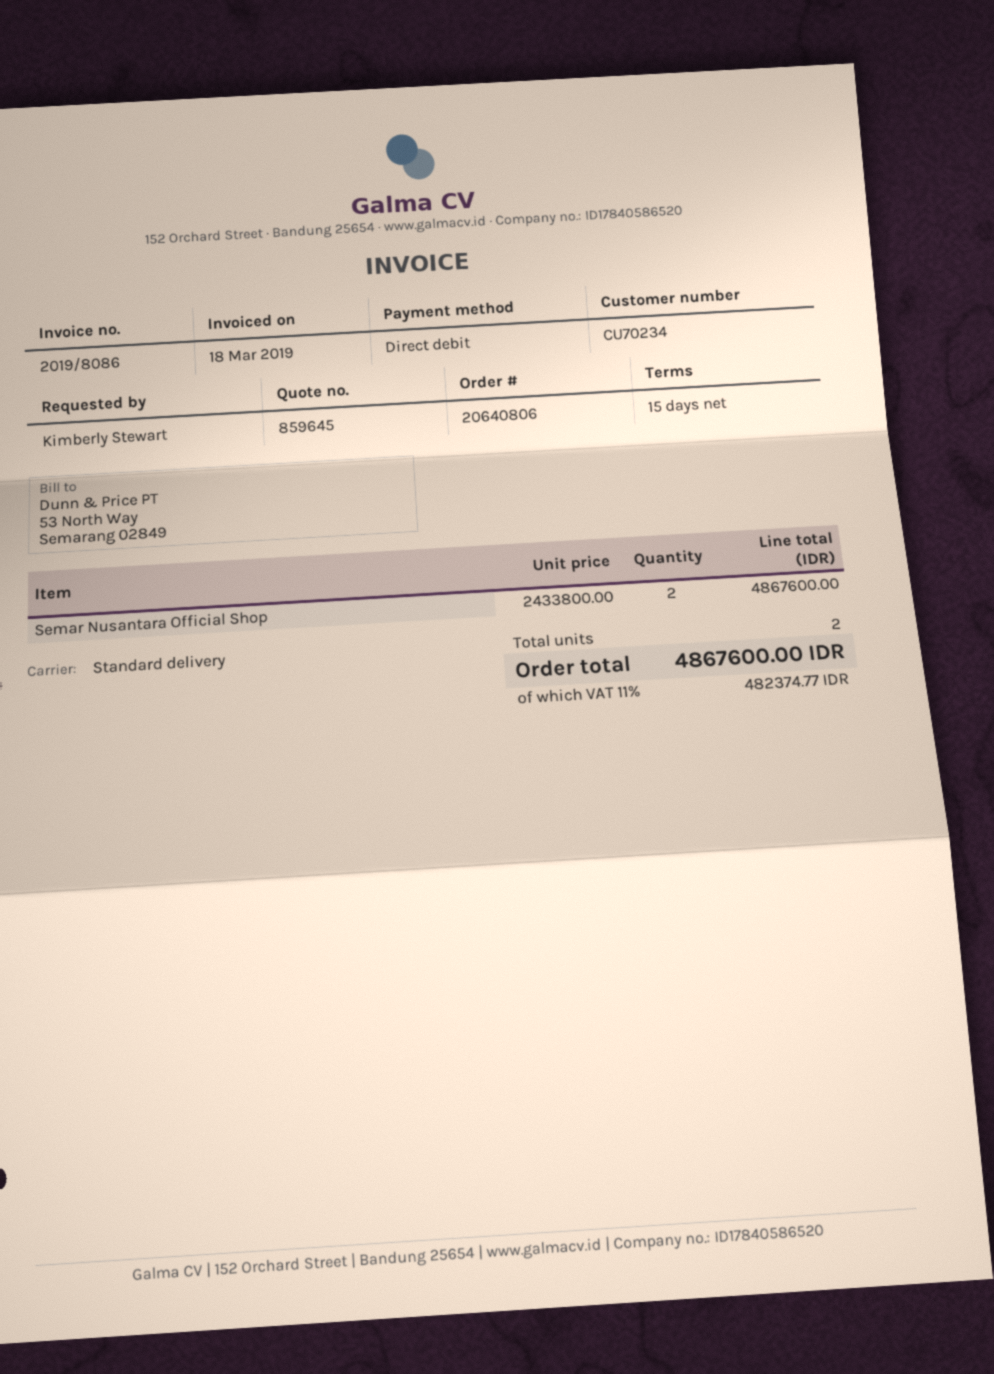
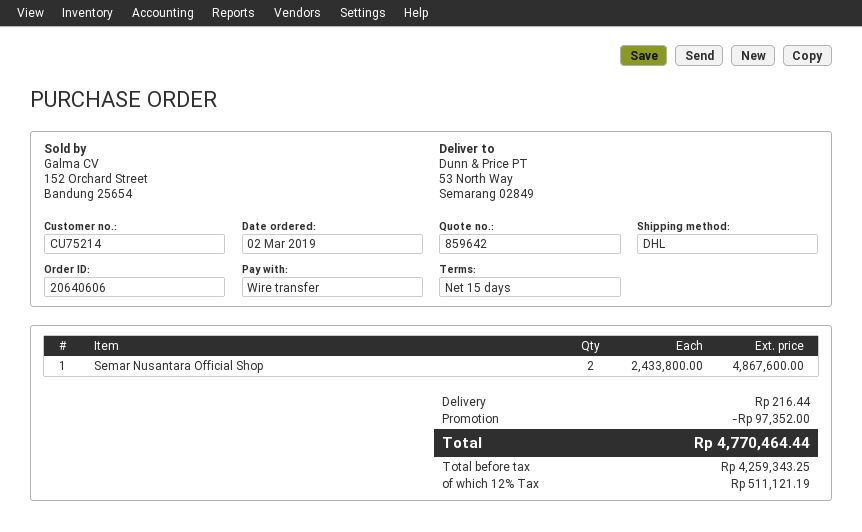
quote number: 859645 -> 859642
order number: 20640806 -> 20640606
customer number: CU70234 -> CU75214
payment method: direct debit -> bank transfer
shipping method: standard -> DHL
discount: none -> 97352.00
shipping: none -> 216.44
tax: 11% = 482374.77 -> 12% = 511121.19
total: 4867600.00 -> 4770464.44

